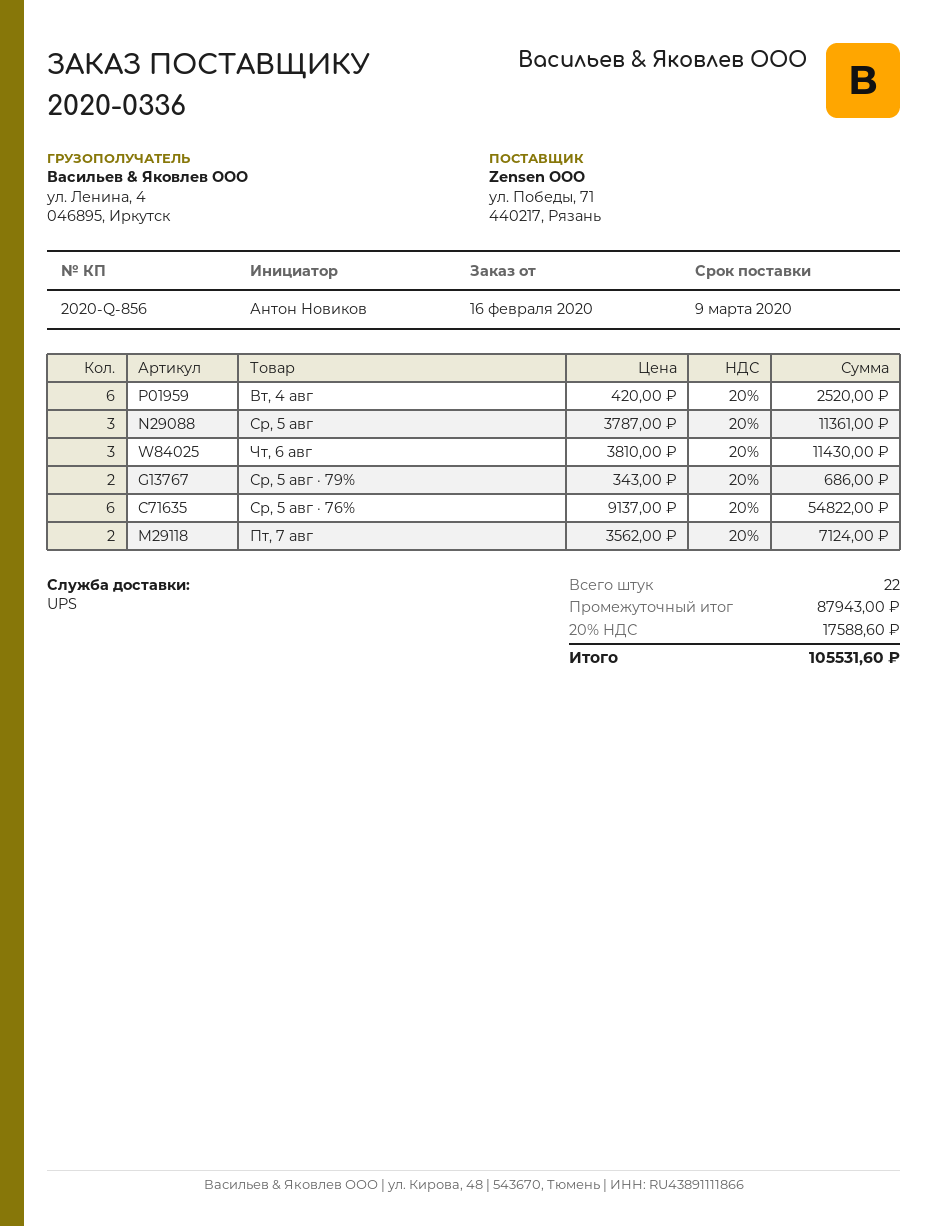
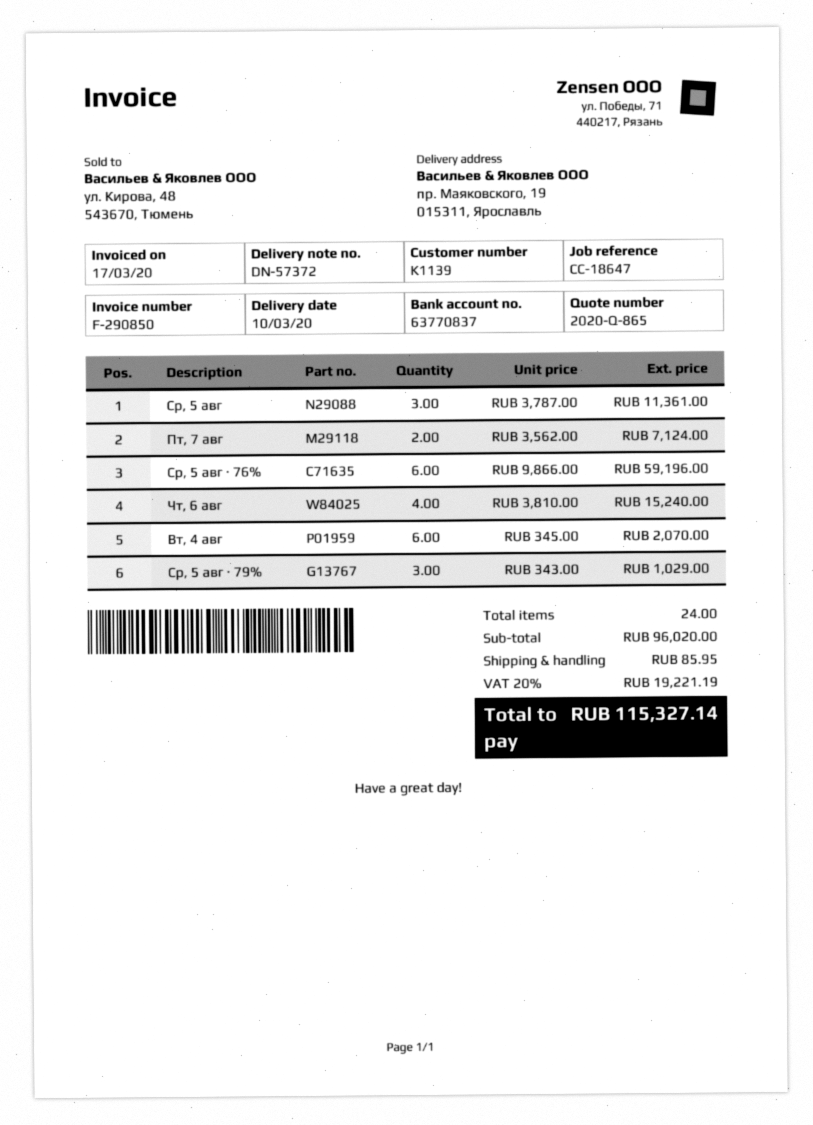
quote number: 2020-Q-856 -> 2020-Q-865
delivery date: 2020-03-09 -> 2020-03-10
ship to: ул. Ленина, 4, 046895, Иркутск -> пр. Маяковского, 19, 015311, Ярославль
Вт, 4 авг: 6 x 420.00 = 2520.00 -> 6 x 345.00 = 2070.00
Чт, 6 авг: 3 x 3810.00 = 11430.00 -> 4 x 3810.00 = 15240.00
Ср, 5 авг · 79%: 2 x 343.00 = 686.00 -> 3 x 343.00 = 1029.00
Ср, 5 авг · 76%: 6 x 9137.00 = 54822.00 -> 6 x 9866.00 = 59196.00
total quantity: 22 -> 24
subtotal: 87943.00 -> 96020.00
shipping: none -> 85.95
tax: 20% = 17588.60 -> 20% = 19221.19
total: 105531.60 -> 115327.14

